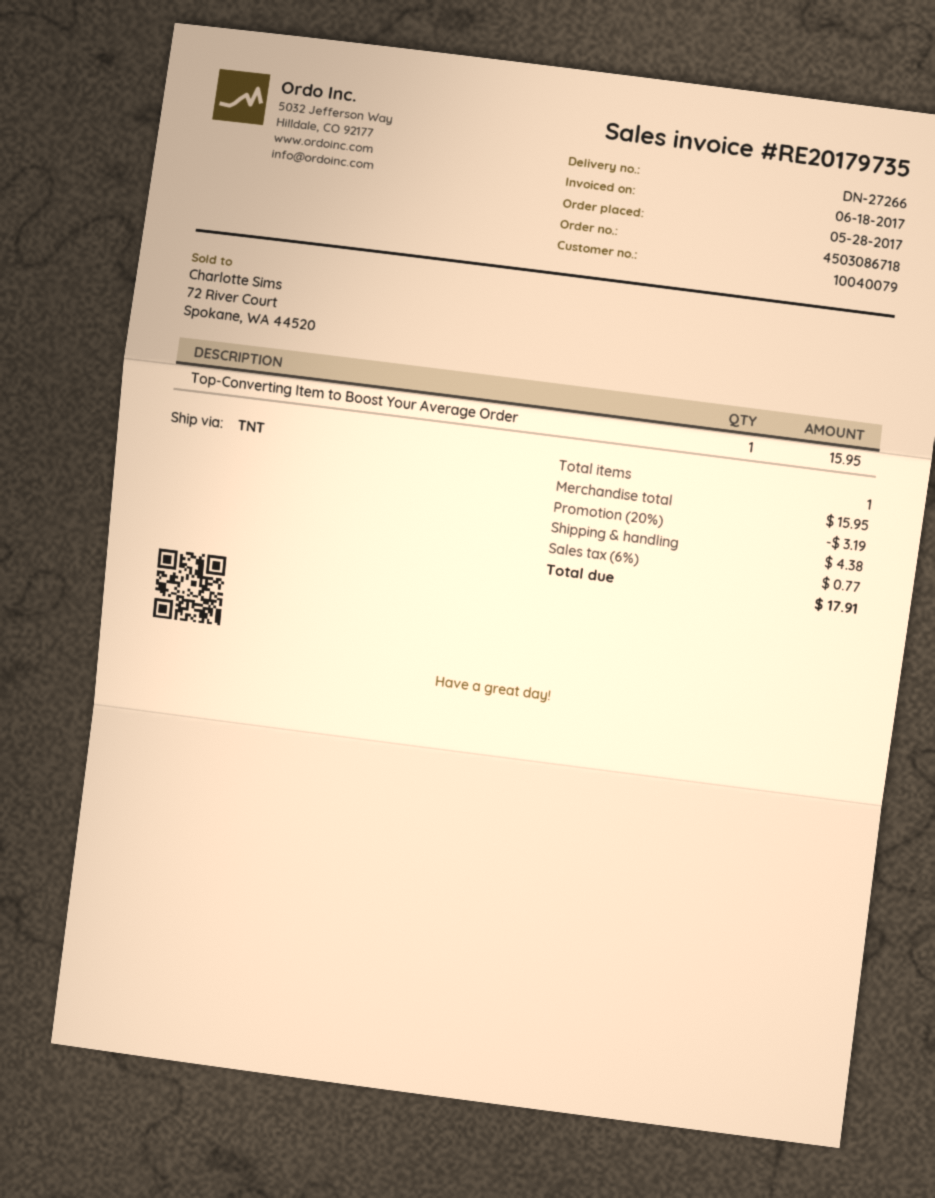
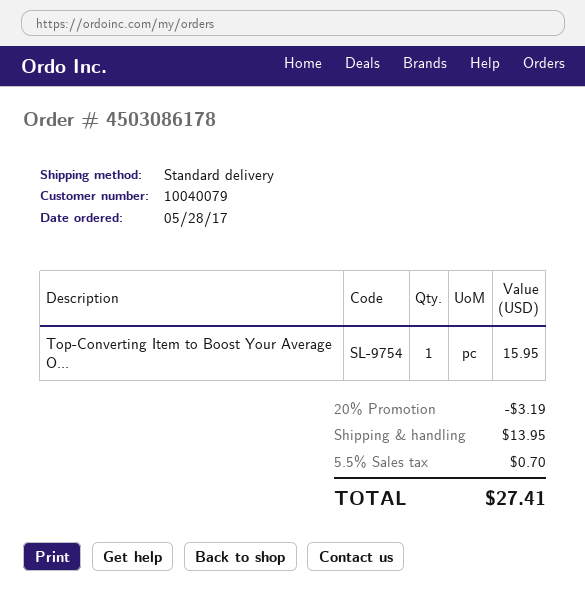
order number: 4503086718 -> 4503086178
shipping method: TNT -> standard
shipping: 4.38 -> 13.95
tax: 6% = 0.77 -> 5.5% = 0.70
total: 17.91 -> 27.41

